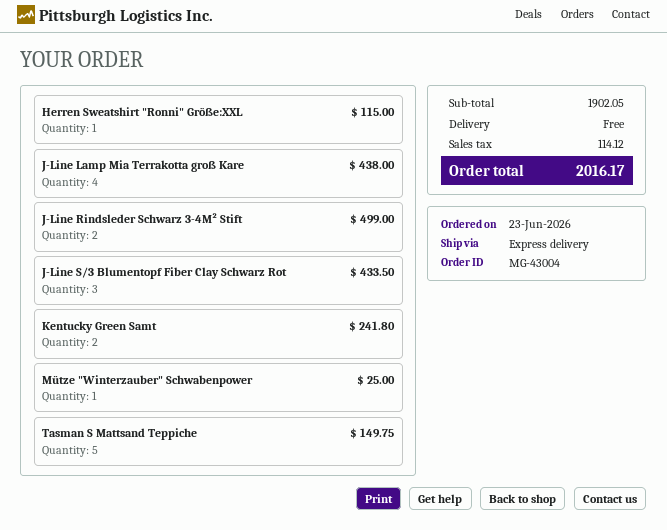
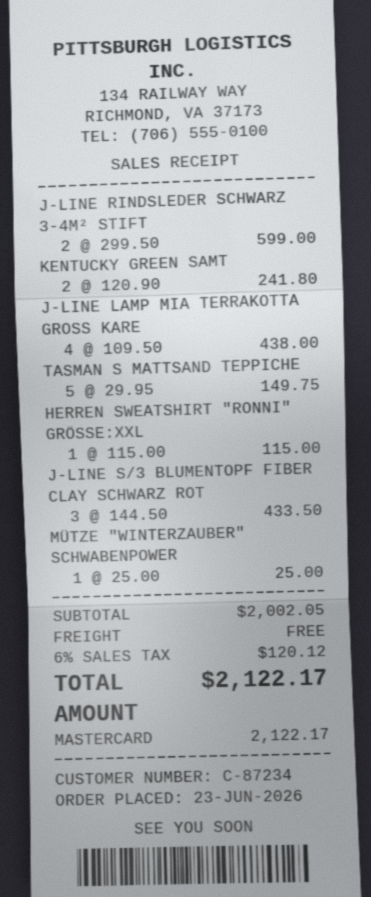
J-Line Rindsleder Schwarz 3-4M² Stift: 2 for 499.00 -> 2 for 599.00
subtotal: 1902.05 -> 2002.05
tax: 114.12 -> 120.12
total: 2016.17 -> 2122.17

